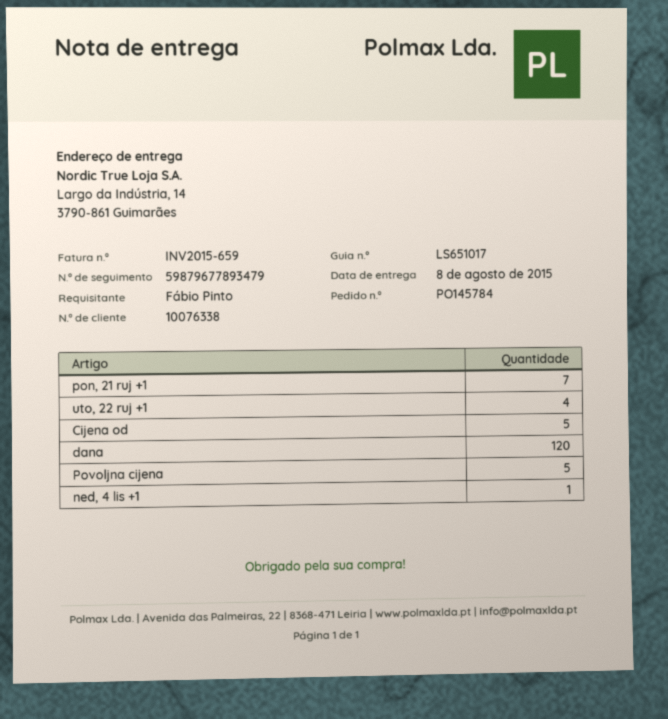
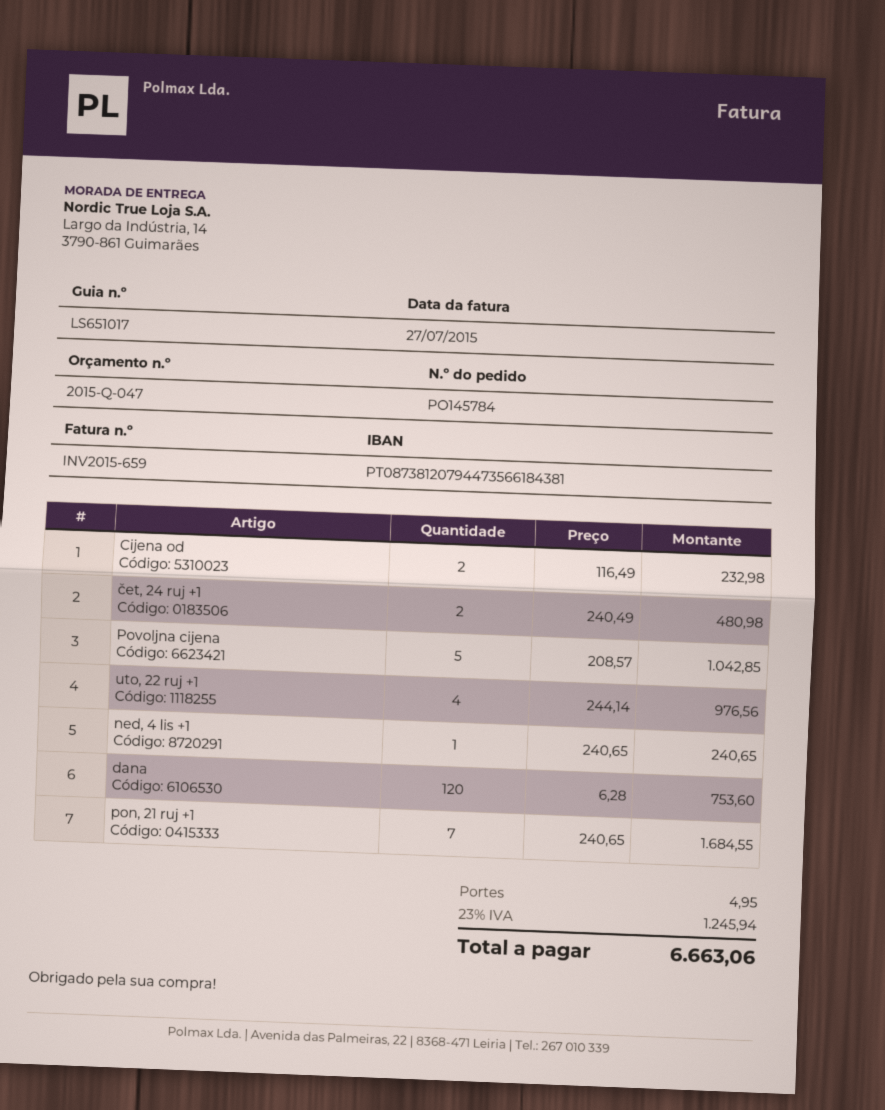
Cijena od: 5 -> 2
čet, 24 ruj +1: none -> 2

